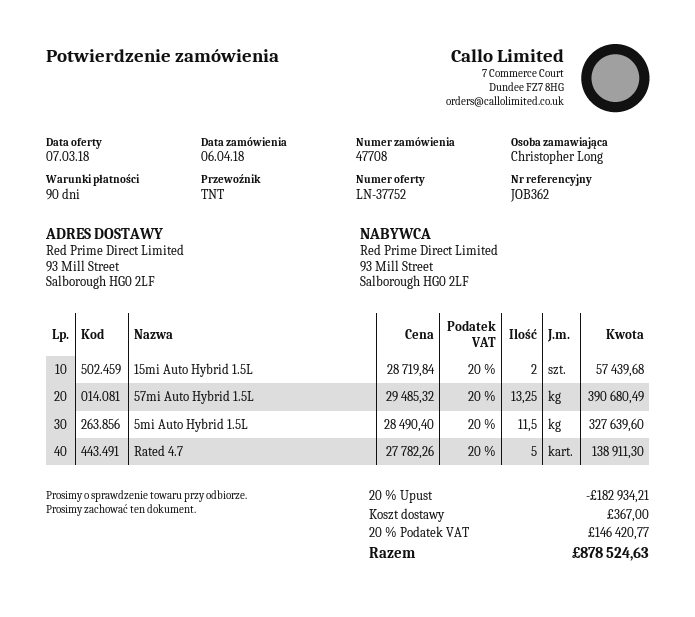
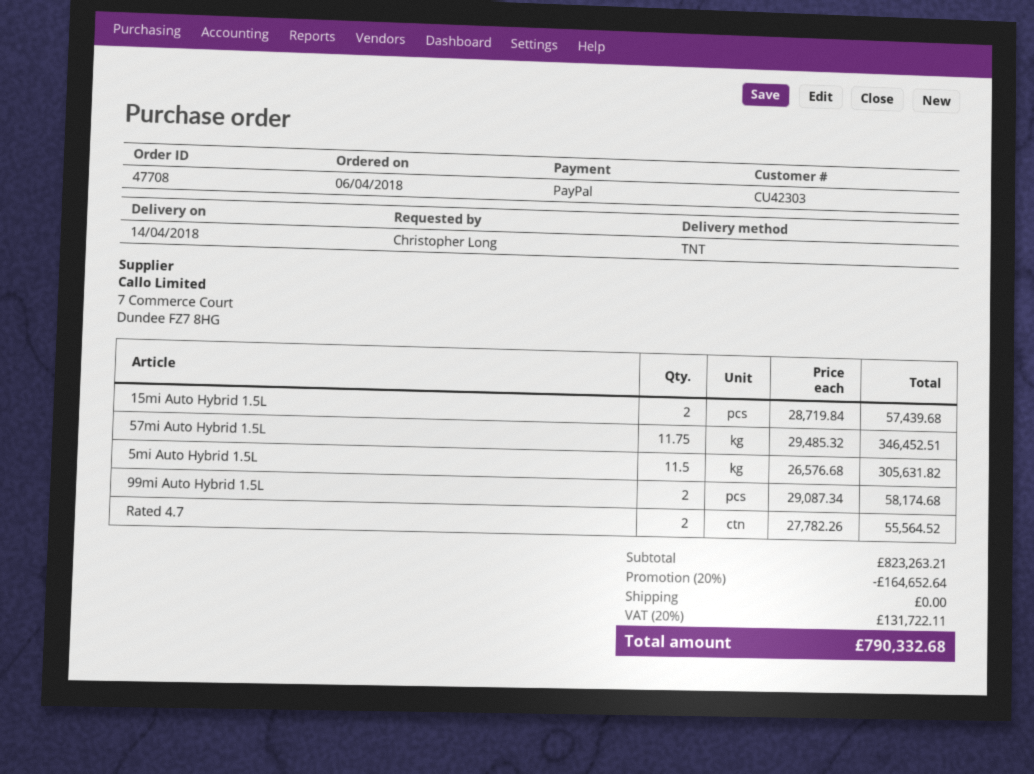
57mi Auto Hybrid 1.5L: 13.25 x 29485.32 = 390680.49 -> 11.75 x 29485.32 = 346452.51
5mi Auto Hybrid 1.5L: 11.5 x 28490.40 = 327639.60 -> 11.5 x 26576.68 = 305631.82
Rated 4.7: 5 x 27782.26 = 138911.30 -> 2 x 27782.26 = 55564.52
99mi Auto Hybrid 1.5L: none -> 2 x 29087.34 = 58174.68
discount: 20% = 182934.21 -> 20% = 164652.64
shipping: 367.00 -> 0.00
tax: 20% = 146420.77 -> 20% = 131722.11
total: 878524.63 -> 790332.68

